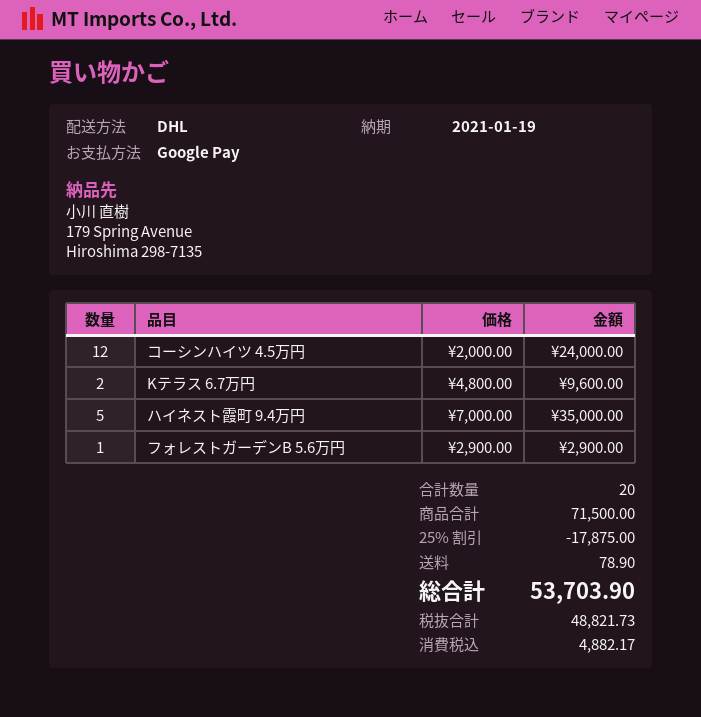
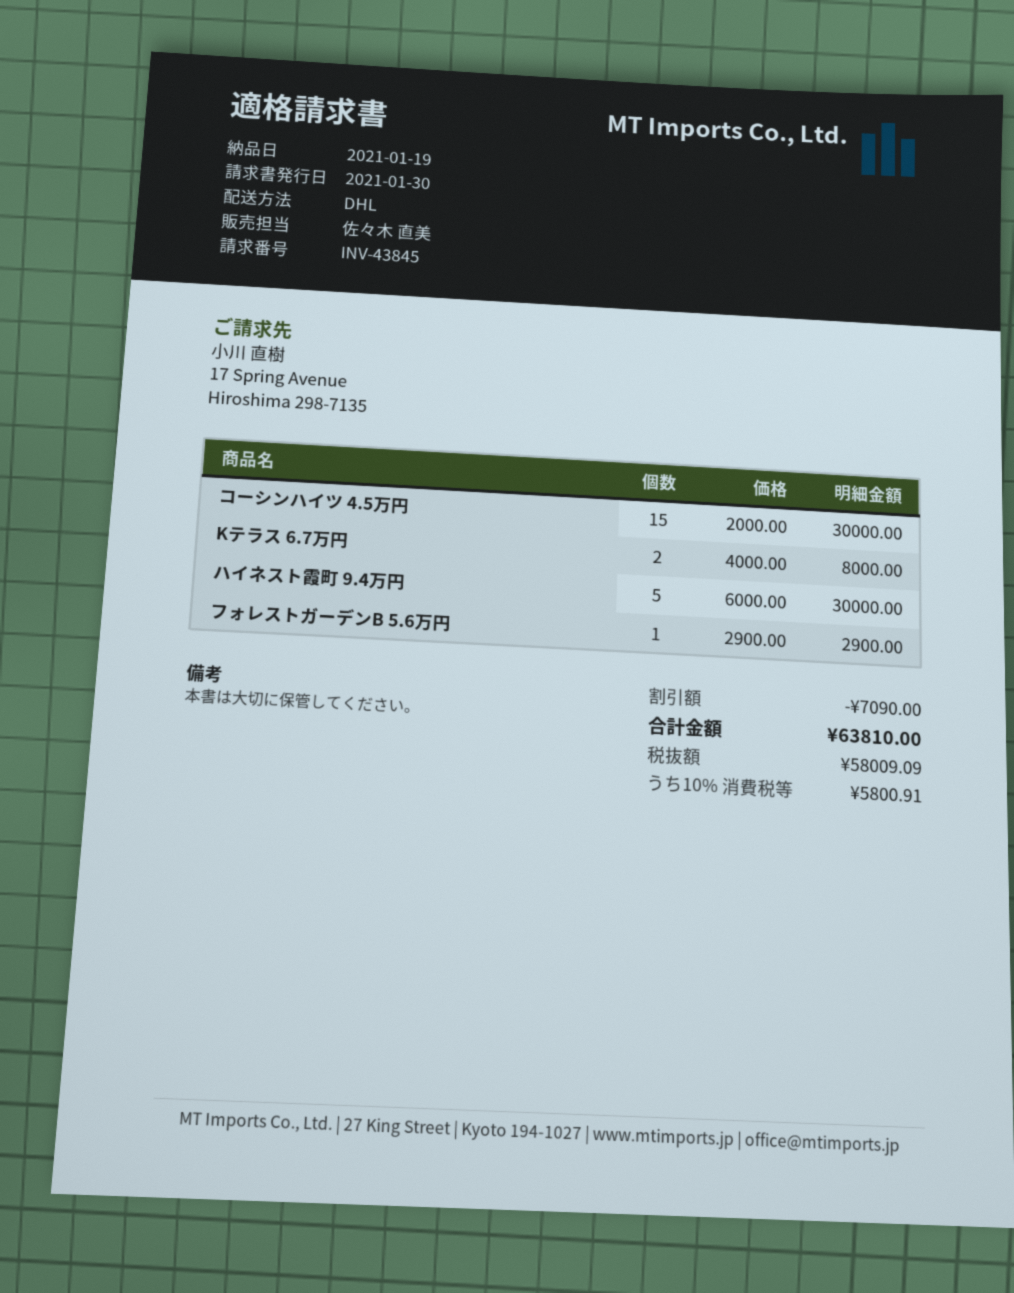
コーシンハイツ 4.5万円: 12 x 2000.00 = 24000.00 -> 15 x 2000.00 = 30000.00
Kテラス 6.7万円: 2 x 4800.00 = 9600.00 -> 2 x 4000.00 = 8000.00
ハイネスト霞町 9.4万円: 5 x 7000.00 = 35000.00 -> 5 x 6000.00 = 30000.00
discount: 17875.00 -> 7090.00
shipping: 78.90 -> none
net: 48821.73 -> 58009.09
tax: 4882.17 -> 5800.91
total: 53703.90 -> 63810.00

